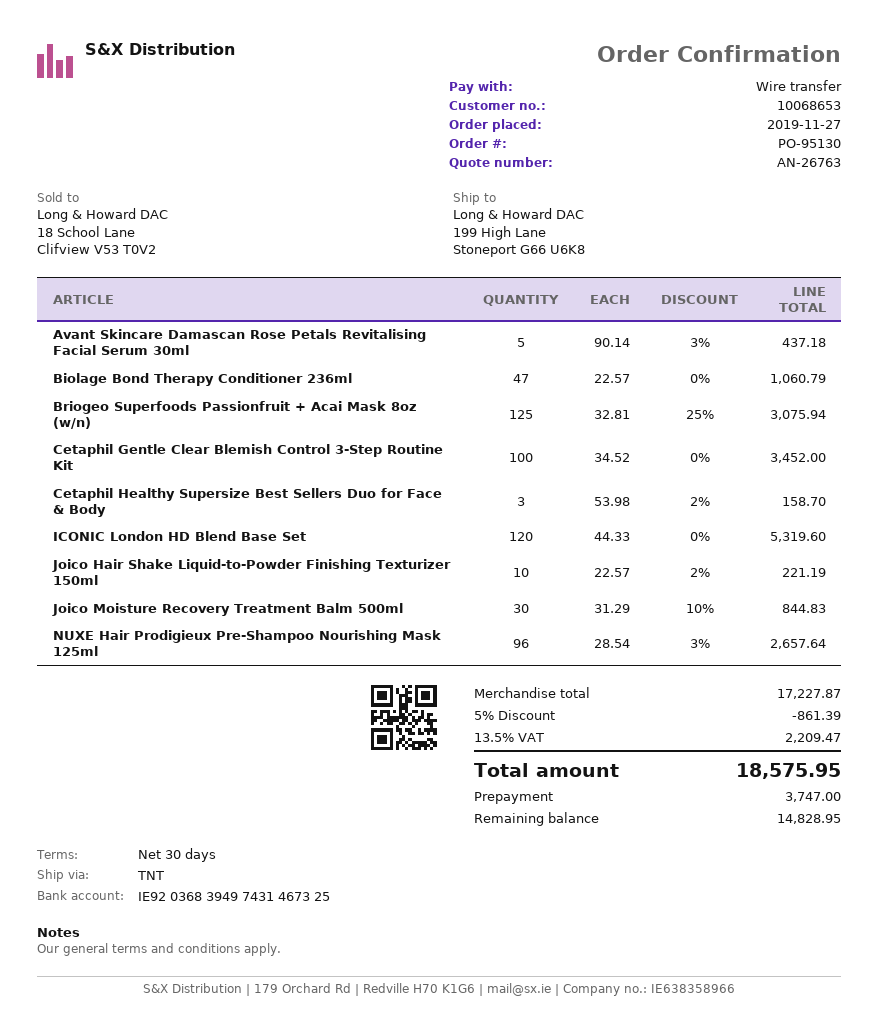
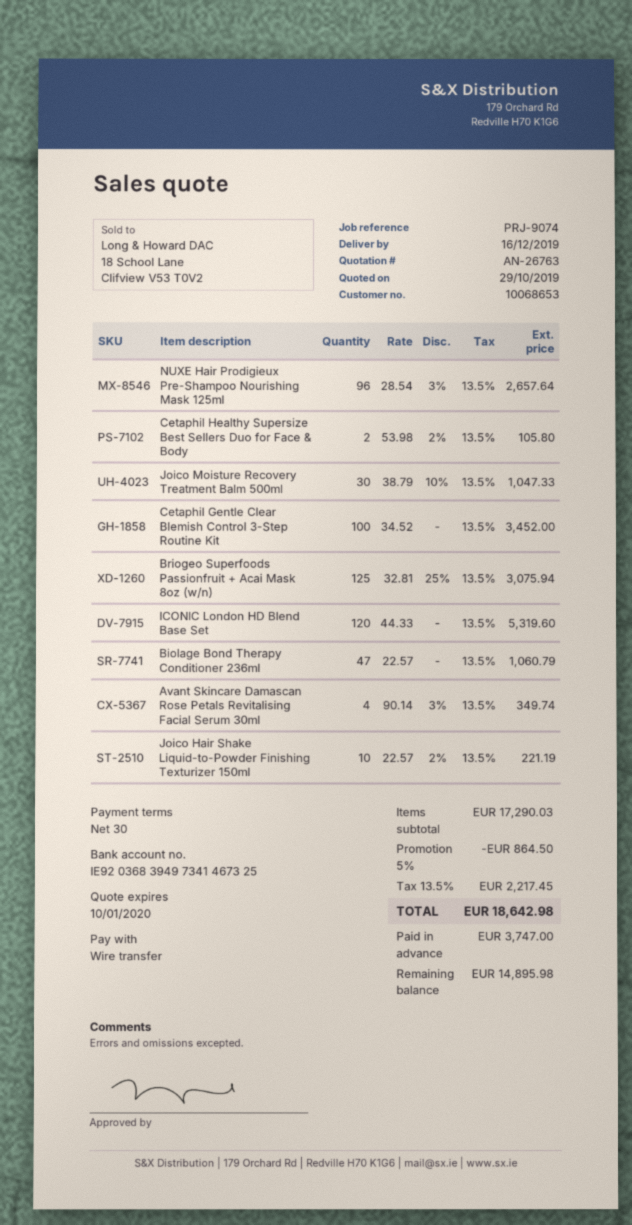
bank account: IE92036839497431467325 -> IE92036839497341467325
Avant Skincare Damascan Rose Petals Revitalising Facial Serum 30ml: 5 x 90.14 - 3% = 437.18 -> 4 x 90.14 - 3% = 349.74
Cetaphil Healthy Supersize Best Sellers Duo for Face & Body: 3 x 53.98 - 2% = 158.70 -> 2 x 53.98 - 2% = 105.80
Joico Moisture Recovery Treatment Balm 500ml: 30 x 31.29 - 10% = 844.83 -> 30 x 38.79 - 10% = 1047.33
subtotal: 17227.87 -> 17290.03
discount: 5% = 861.39 -> 5% = 864.50
tax: 13.5% = 2209.47 -> 13.5% = 2217.45
total: 18575.95 -> 18642.98
balance: 14828.95 -> 14895.98

